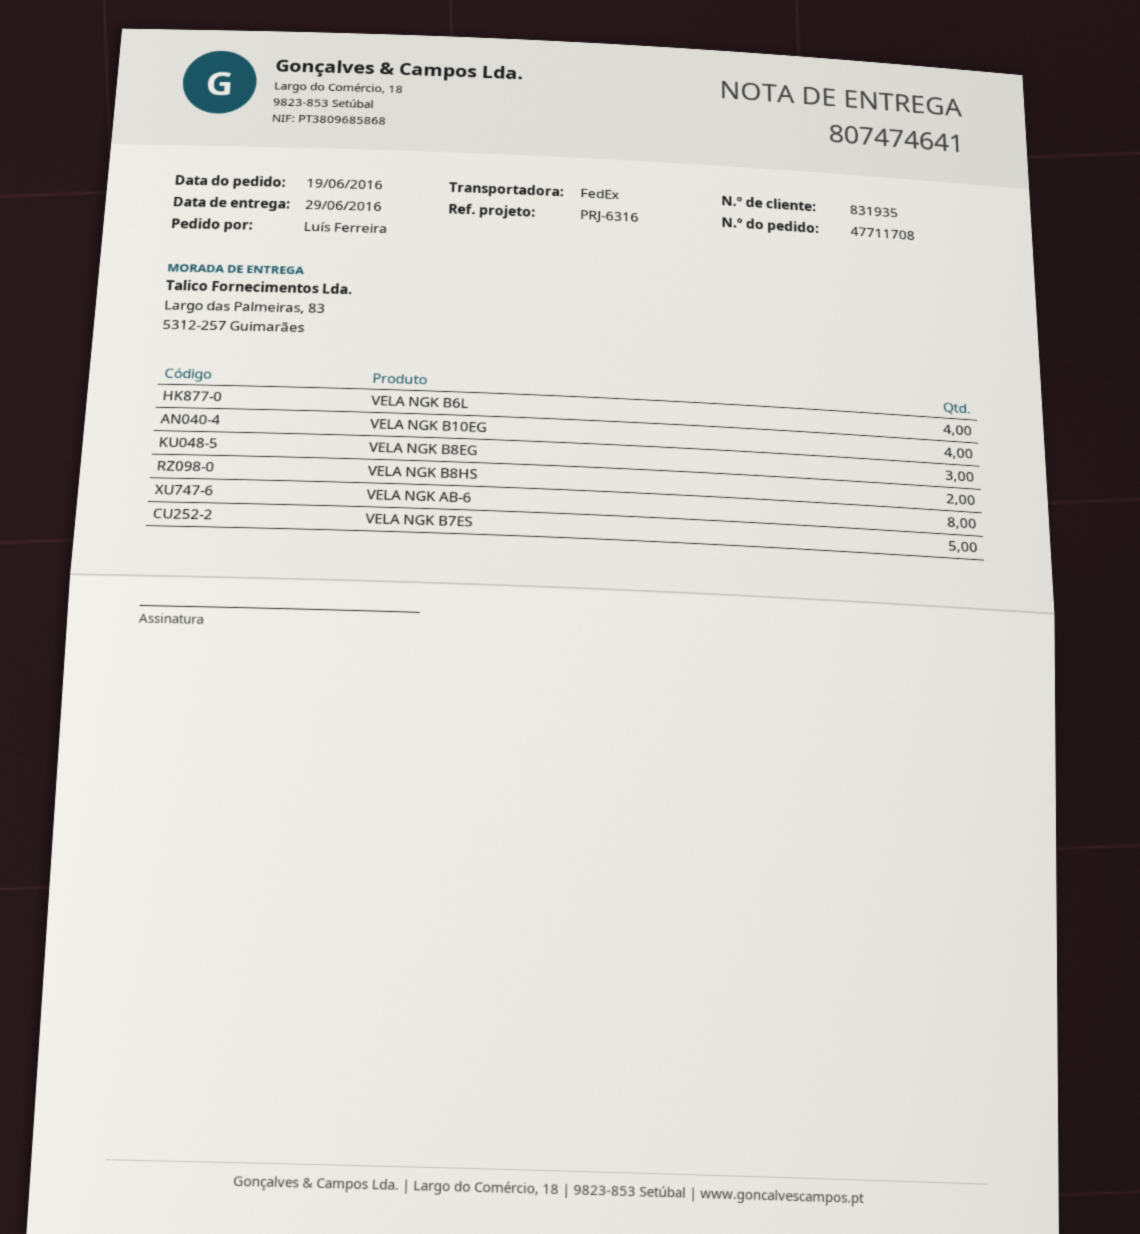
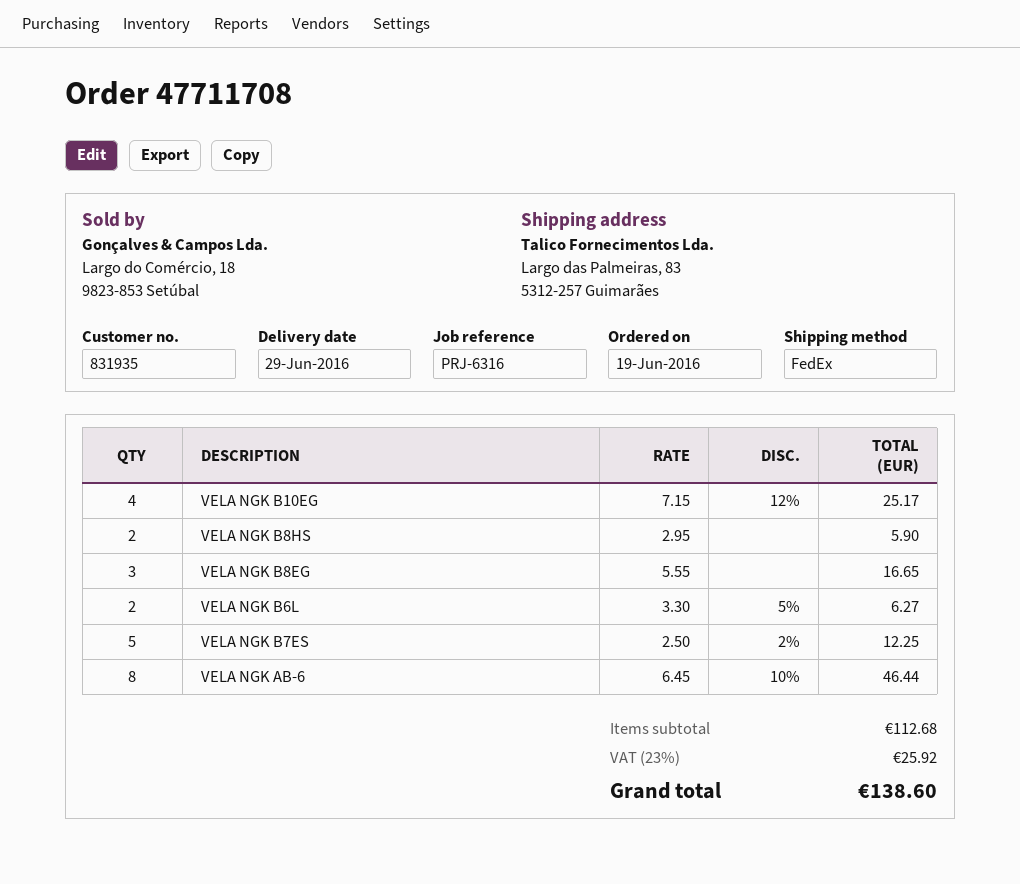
VELA NGK B6L: 4 -> 2

